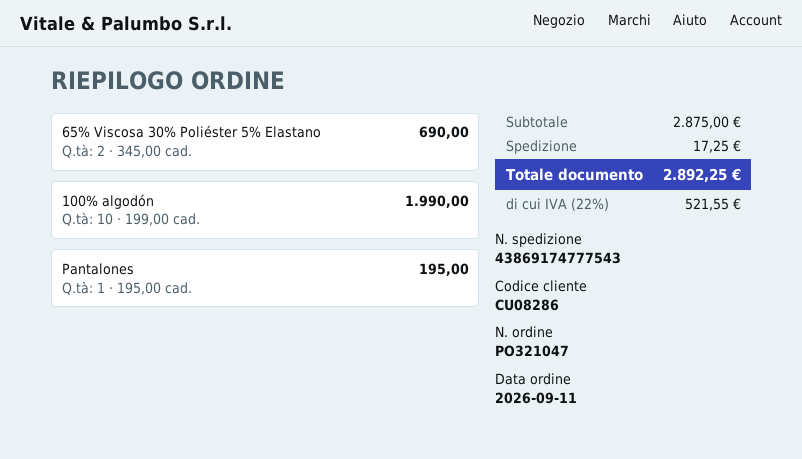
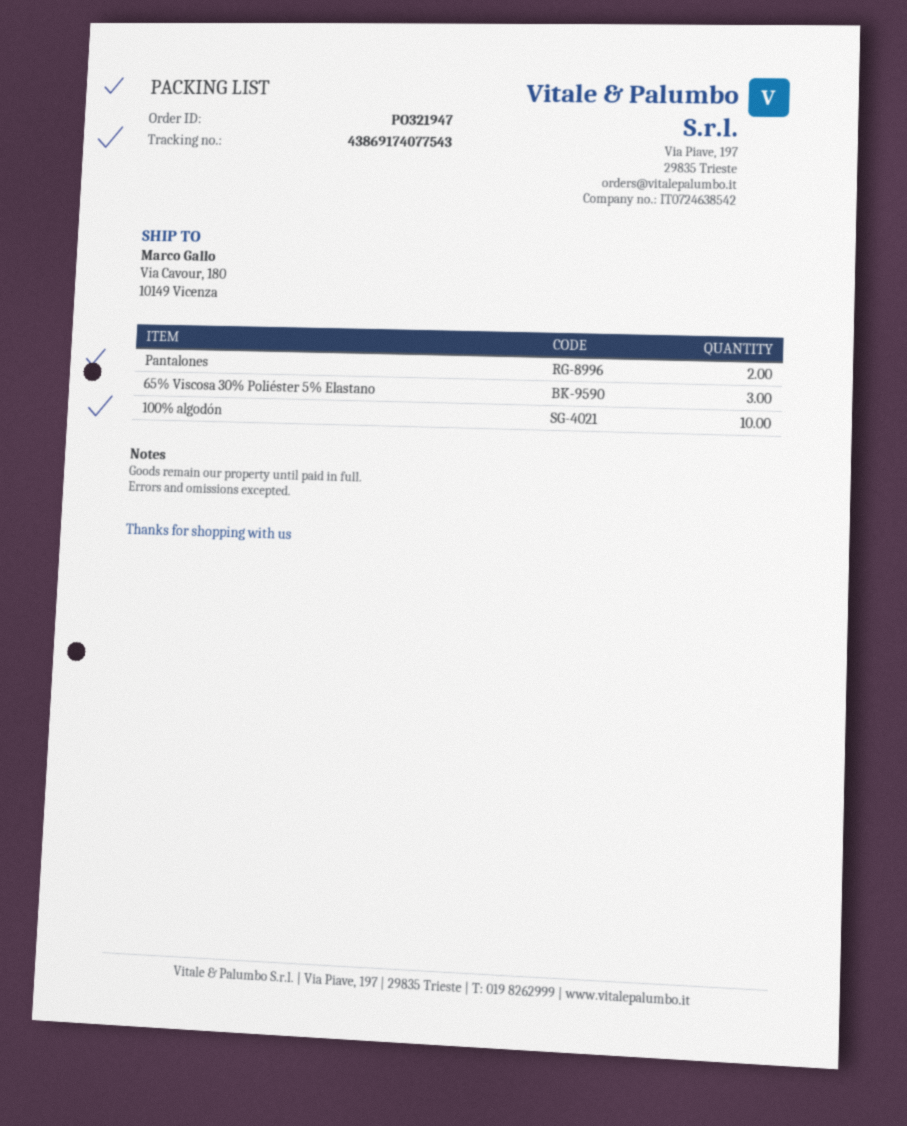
order number: PO321047 -> PO321947
tracking number: 43869174777543 -> 43869174077543
65% Viscosa 30% Poliéster 5% Elastano: 2 -> 3
Pantalones: 1 -> 2

